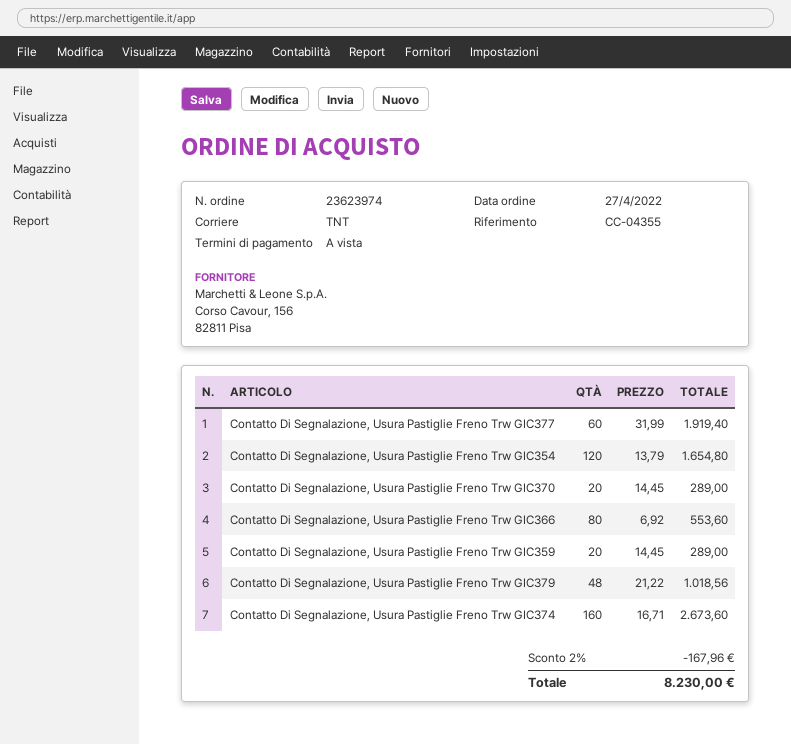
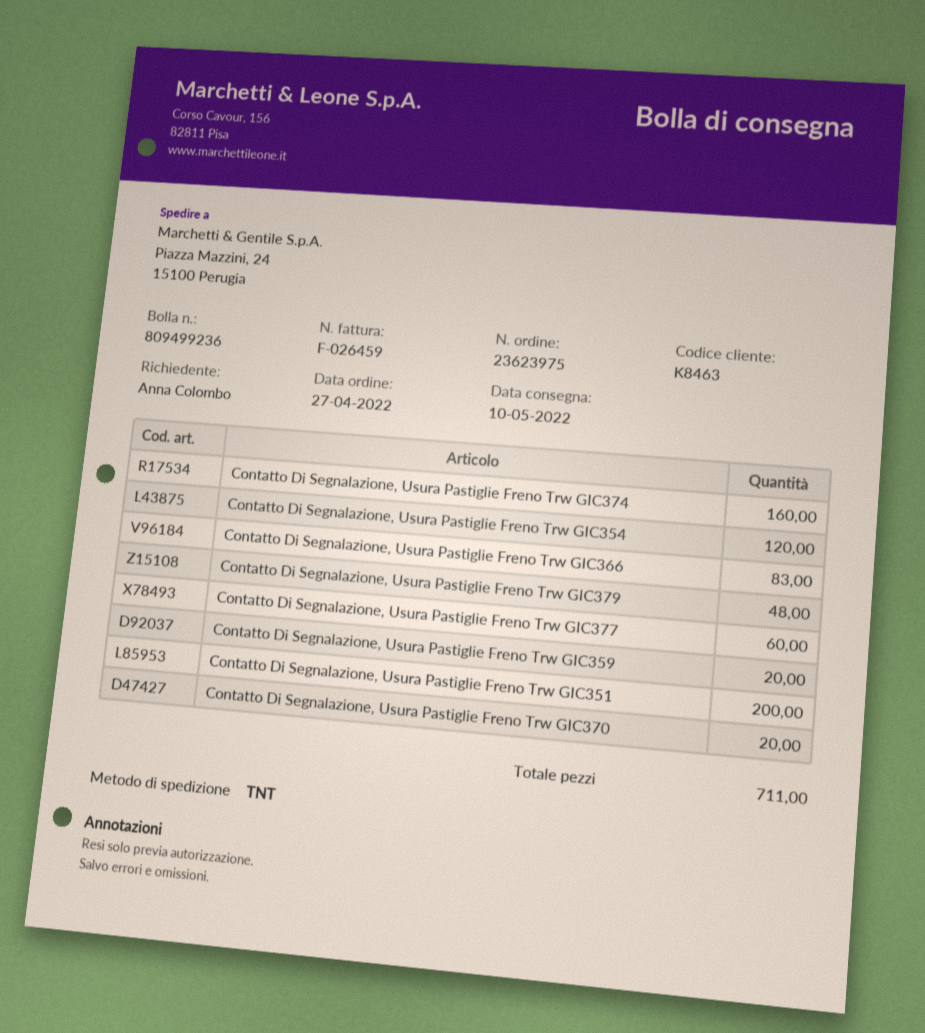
order number: 23623974 -> 23623975
Contatto Di Segnalazione, Usura Pastiglie Freno Trw GIC366: 80 -> 83
Contatto Di Segnalazione, Usura Pastiglie Freno Trw GIC351: none -> 200

